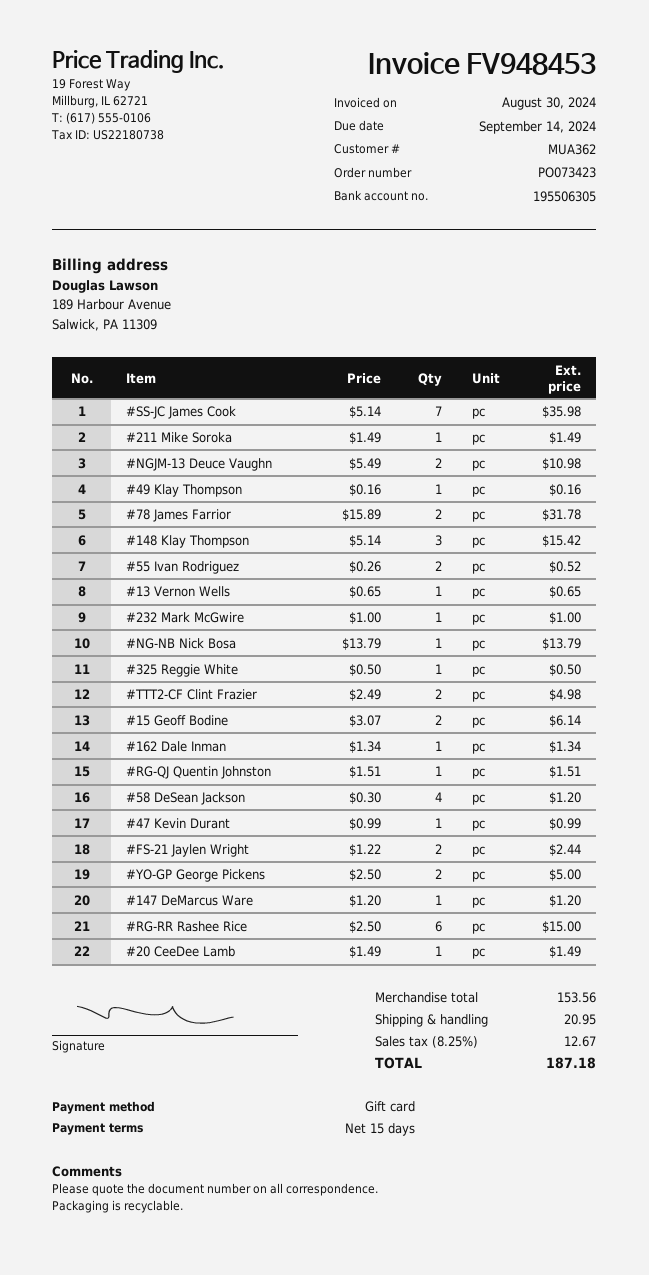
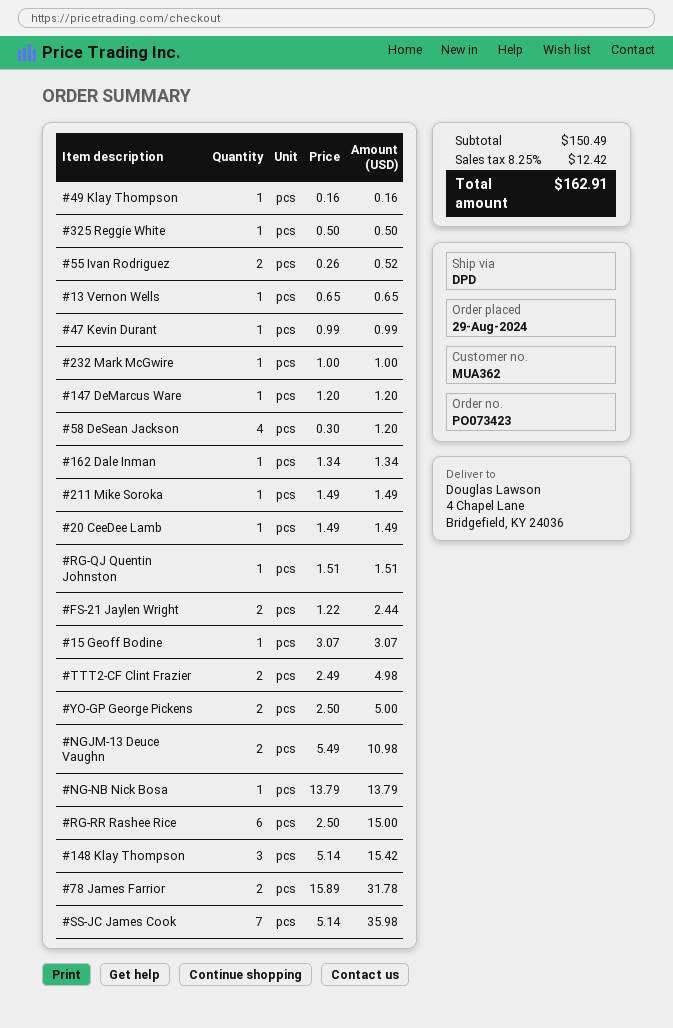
#15 Geoff Bodine: 2 x 3.07 = 6.14 -> 1 x 3.07 = 3.07
subtotal: 153.56 -> 150.49
shipping: 20.95 -> none
tax: 8.25% = 12.67 -> 8.25% = 12.42
total: 187.18 -> 162.91

